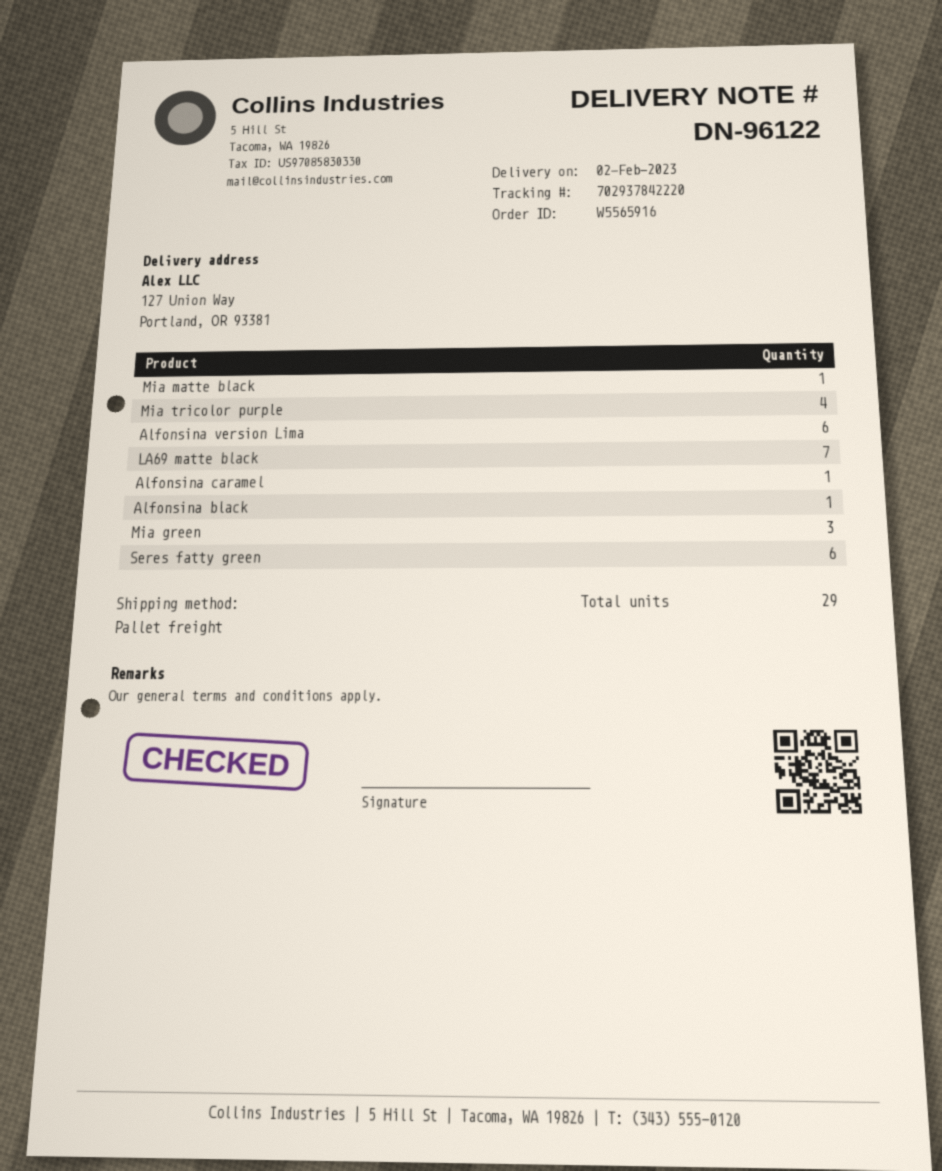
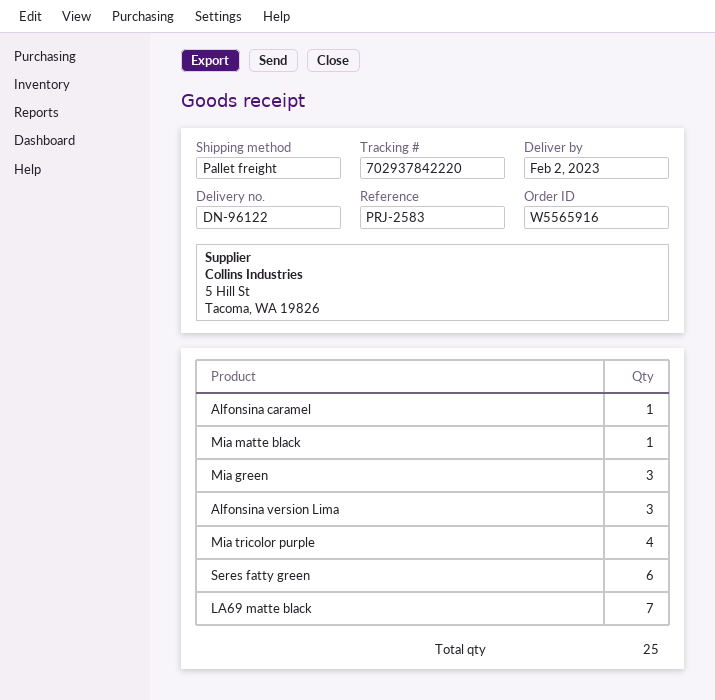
Alfonsina version Lima: 6 -> 3
Alfonsina black: 1 -> none
total quantity: 29 -> 25

